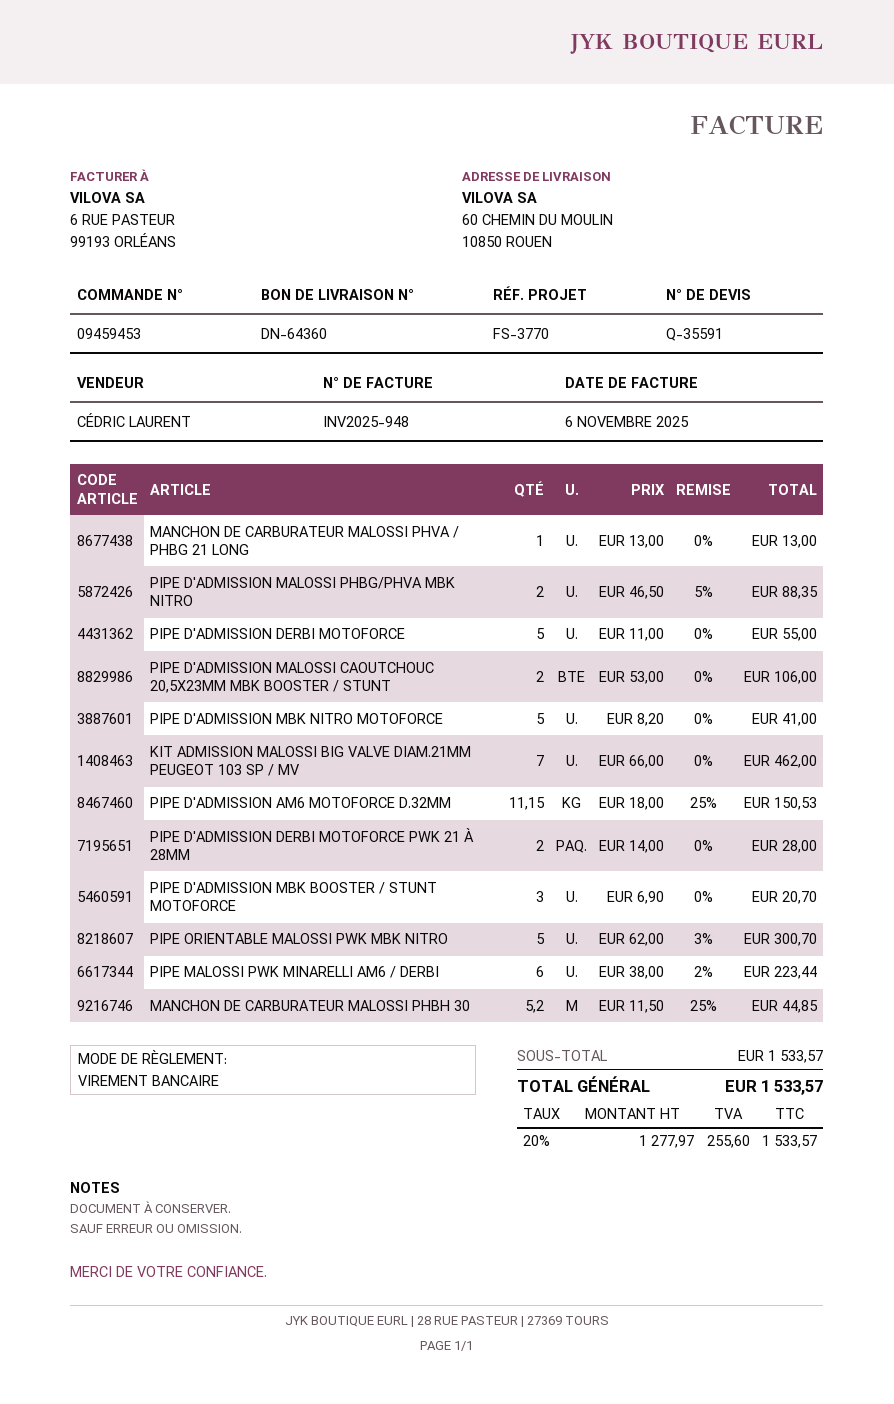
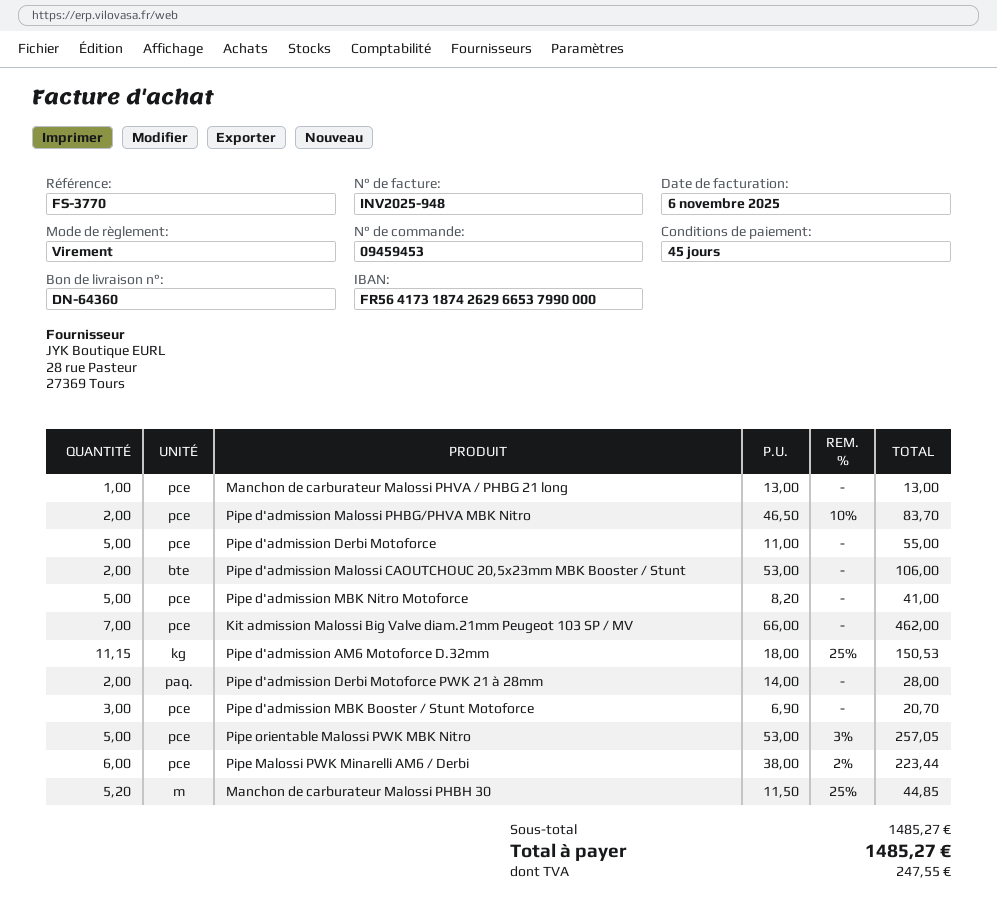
PIPE D'ADMISSION MALOSSI PHBG/PHVA MBK NITRO: 2 x 46.50 - 5% = 88.35 -> 2 x 46.50 - 10% = 83.70
PIPE ORIENTABLE MALOSSI PWK MBK NITRO: 5 x 62.00 - 3% = 300.70 -> 5 x 53.00 - 3% = 257.05
subtotal: 1533.57 -> 1485.27
tax: 255.60 -> 247.55
total: 1533.57 -> 1485.27

